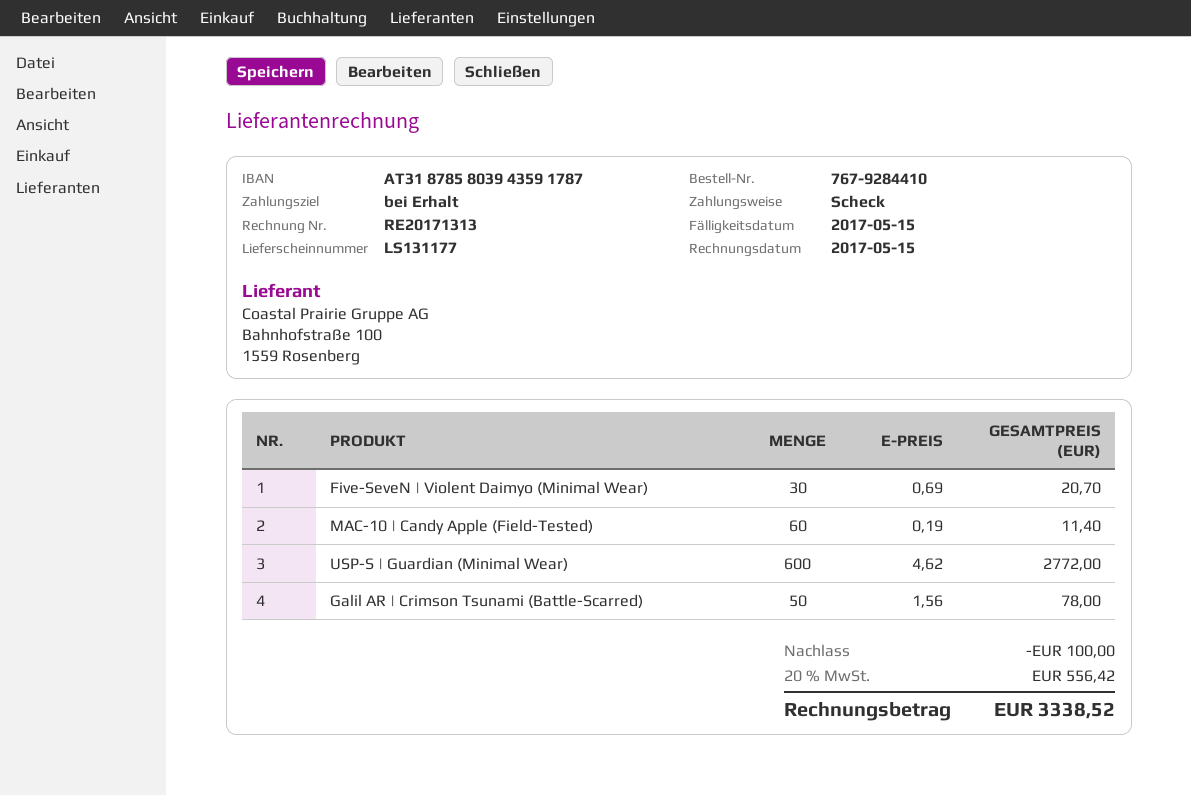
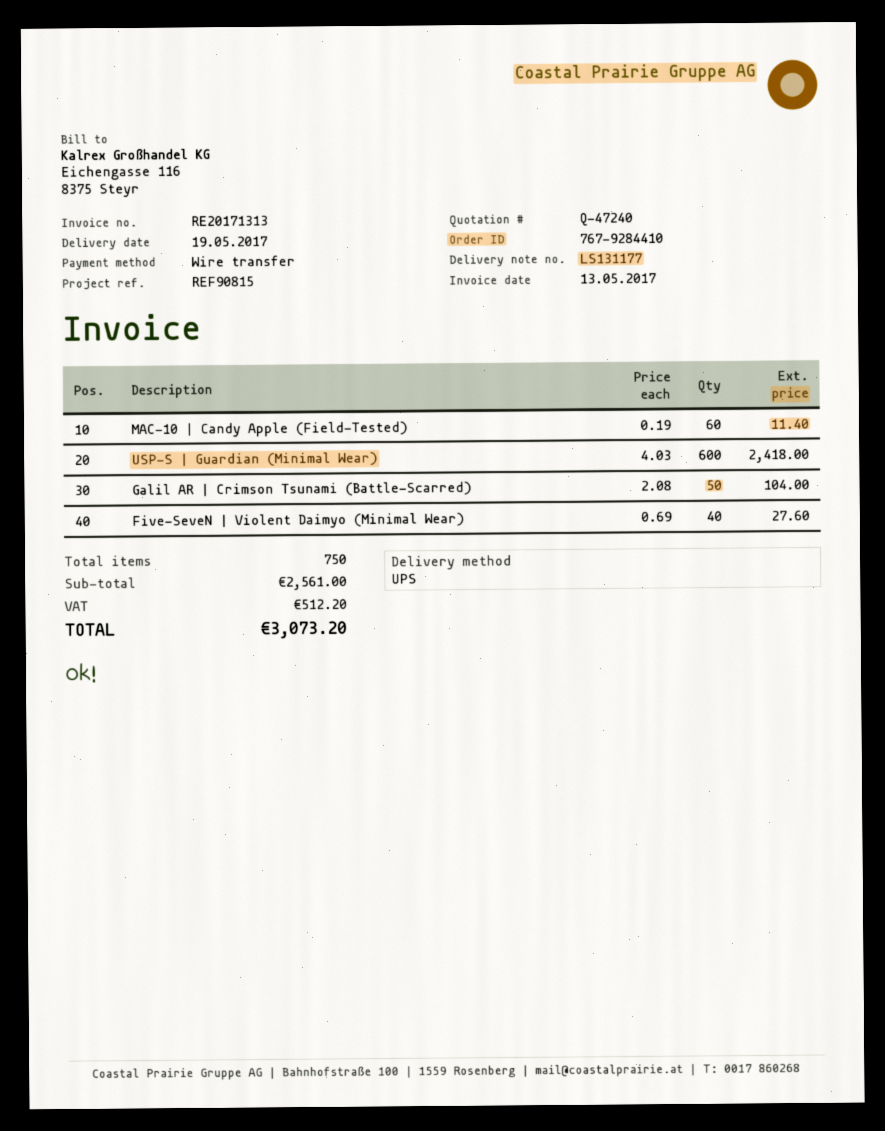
invoice date: 2017-05-15 -> 2017-05-13
payment method: cheque -> bank transfer
Five-SeveN | Violent Daimyo (Minimal Wear): 30 x 0.69 = 20.70 -> 40 x 0.69 = 27.60
USP-S | Guardian (Minimal Wear): 600 x 4.62 = 2772.00 -> 600 x 4.03 = 2418.00
Galil AR | Crimson Tsunami (Battle-Scarred): 50 x 1.56 = 78.00 -> 50 x 2.08 = 104.00
discount: 100.00 -> none
tax: 556.42 -> 512.20
total: 3338.52 -> 3073.20

